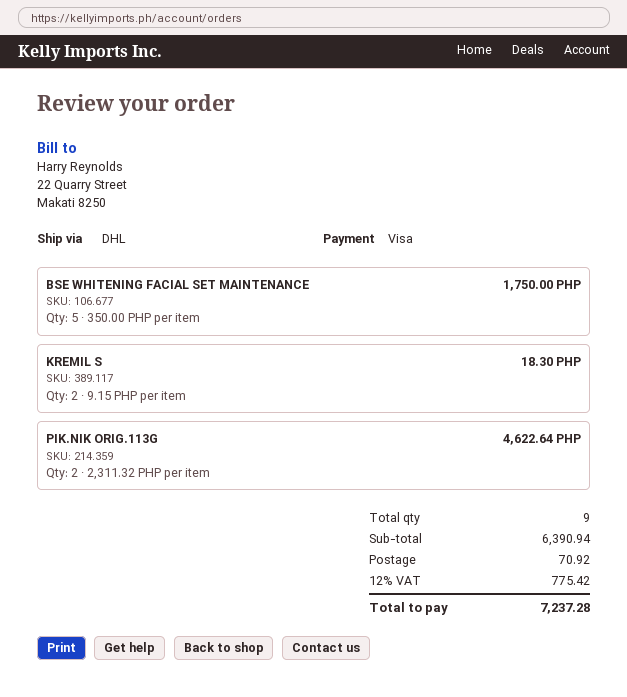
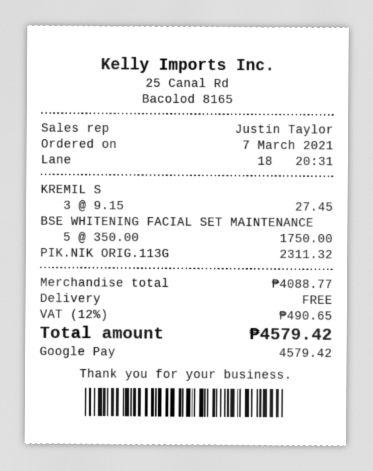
payment method: Visa -> Google Pay
KREMIL S: 2 x 9.15 = 18.30 -> 3 x 9.15 = 27.45
PIK.NIK ORIG.113G: 2 x 2311.32 = 4622.64 -> 1 x 2311.32 = 2311.32
subtotal: 6390.94 -> 4088.77
shipping: 70.92 -> 0.00
tax: 12% = 775.42 -> 12% = 490.65
total: 7237.28 -> 4579.42

